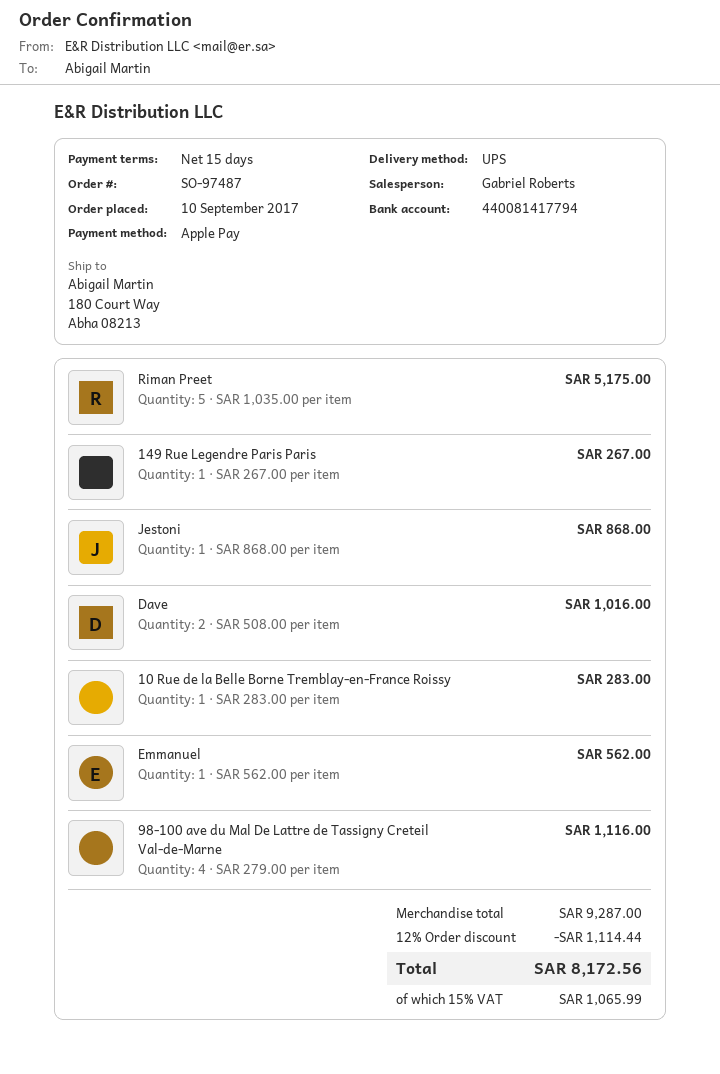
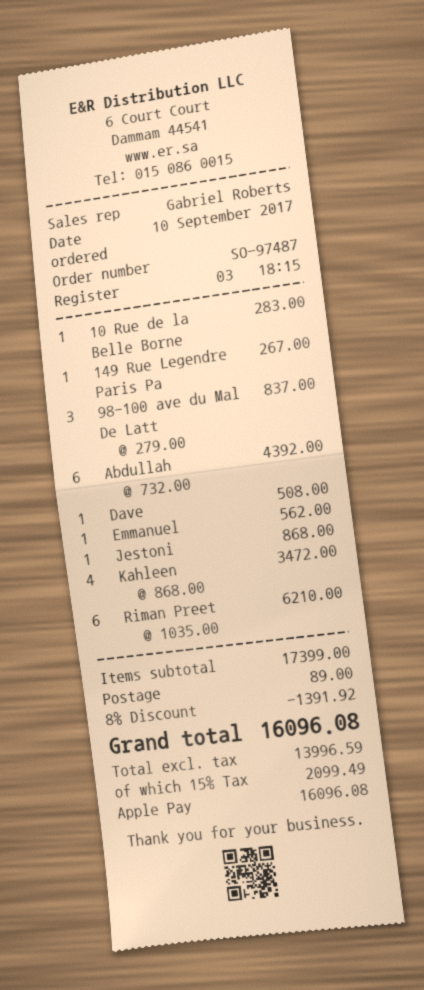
Riman Preet: 5 x 1035.00 = 5175.00 -> 6 x 1035.00 = 6210.00
Dave: 2 x 508.00 = 1016.00 -> 1 x 508.00 = 508.00
98-100 ave du Mal De Lattre de Tassigny Creteil Val-de-Marne: 4 x 279.00 = 1116.00 -> 3 x 279.00 = 837.00
Abdullah: none -> 6 x 732.00 = 4392.00
Kahleen: none -> 4 x 868.00 = 3472.00
subtotal: 9287.00 -> 17399.00
discount: 12% = 1114.44 -> 8% = 1391.92
shipping: none -> 89.00
tax: 15% = 1065.99 -> 15% = 2099.49
total: 8172.56 -> 16096.08

